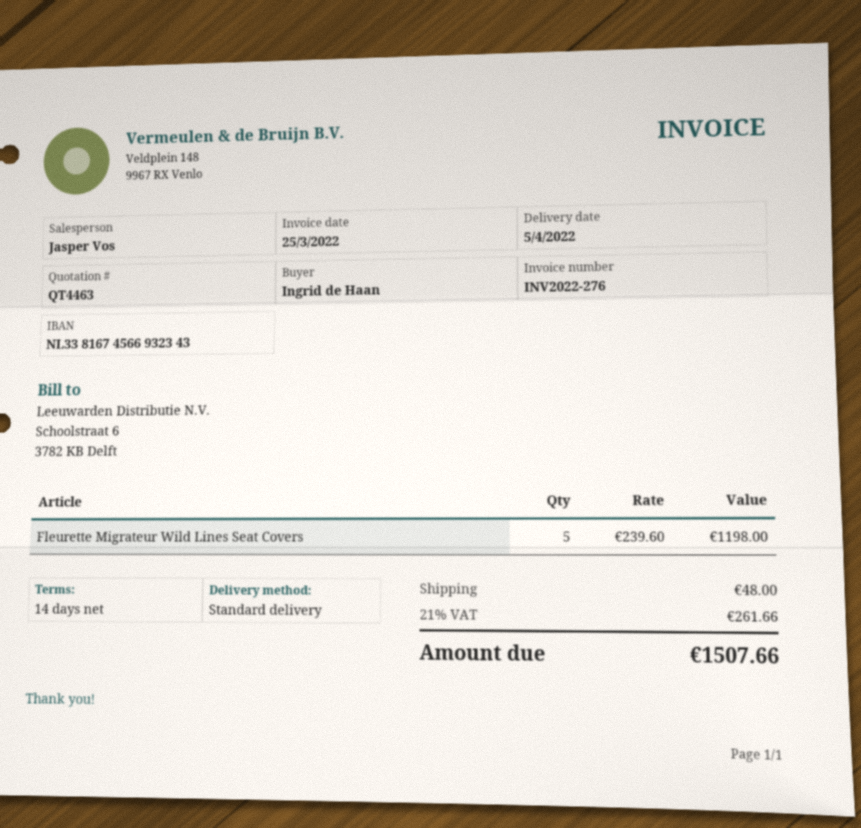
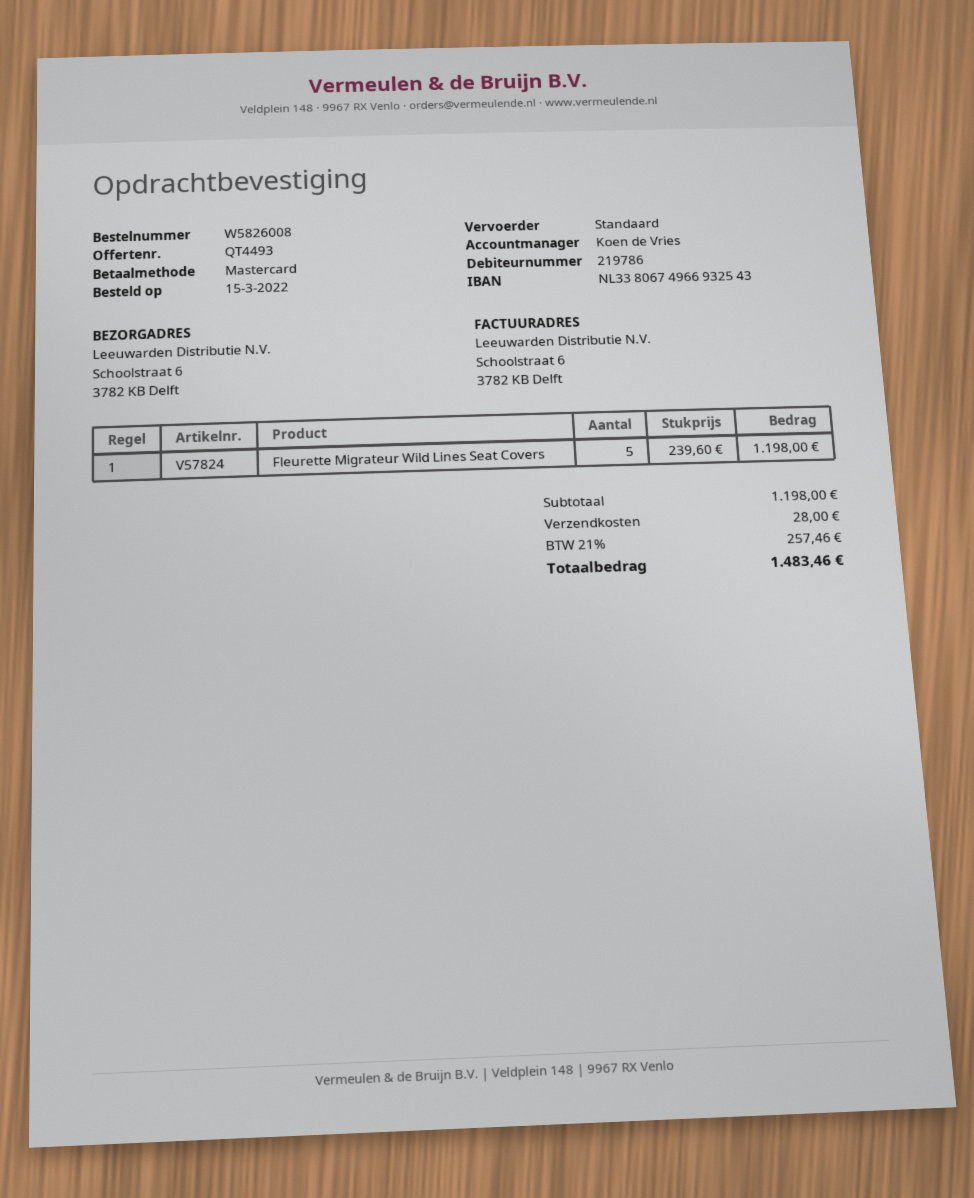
quote number: QT4463 -> QT4493
sales rep: Jasper Vos -> Koen de Vries
bank account: NL3381674566932343 -> NL3380674966932543
shipping: 48.00 -> 28.00
tax: 21% = 261.66 -> 21% = 257.46
total: 1507.66 -> 1483.46

